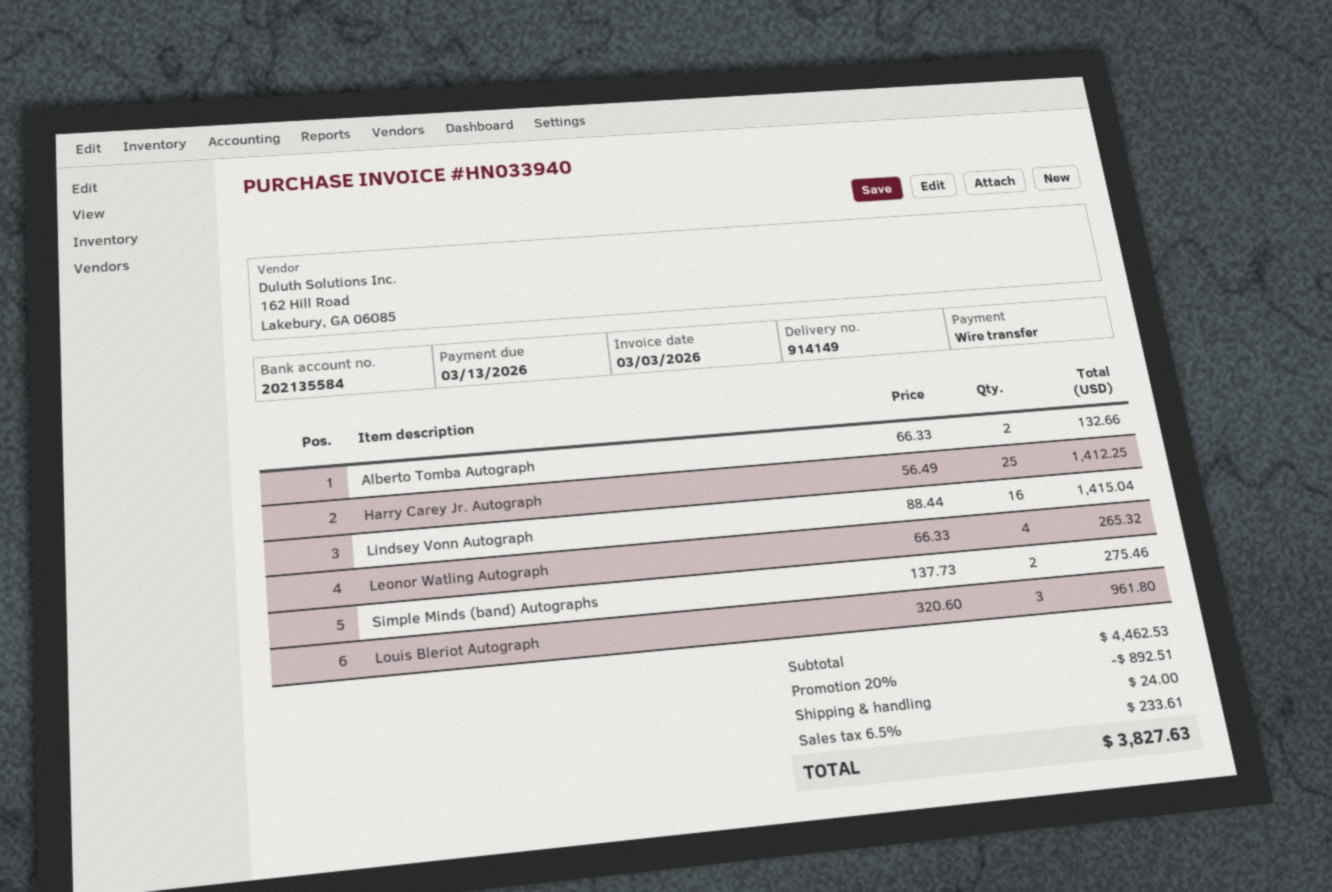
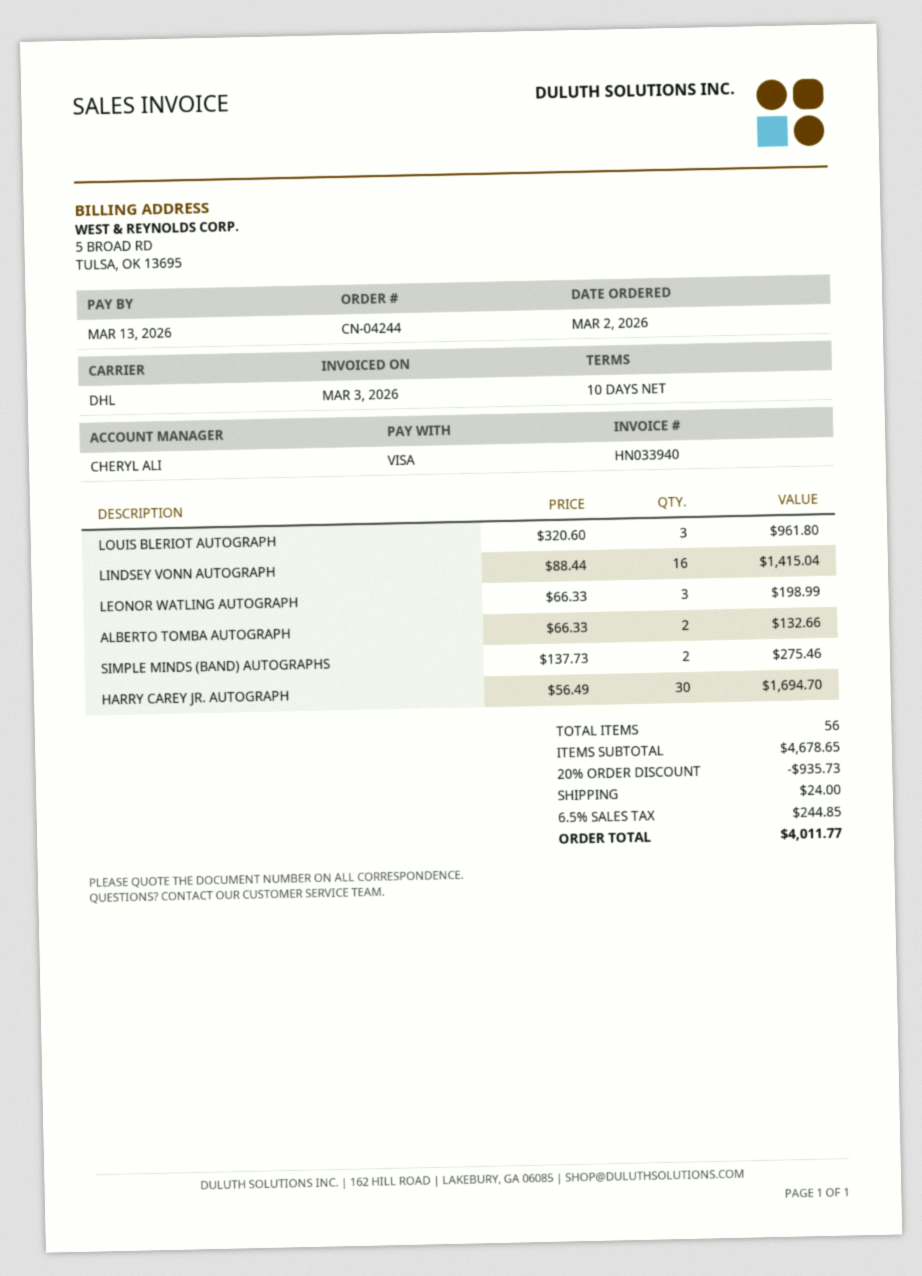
payment method: bank transfer -> Visa
Harry Carey Jr. Autograph: 25 x 56.49 = 1412.25 -> 30 x 56.49 = 1694.70
Leonor Watling Autograph: 4 x 66.33 = 265.32 -> 3 x 66.33 = 198.99
subtotal: 4462.53 -> 4678.65
discount: 20% = 892.51 -> 20% = 935.73
tax: 6.5% = 233.61 -> 6.5% = 244.85
total: 3827.63 -> 4011.77

